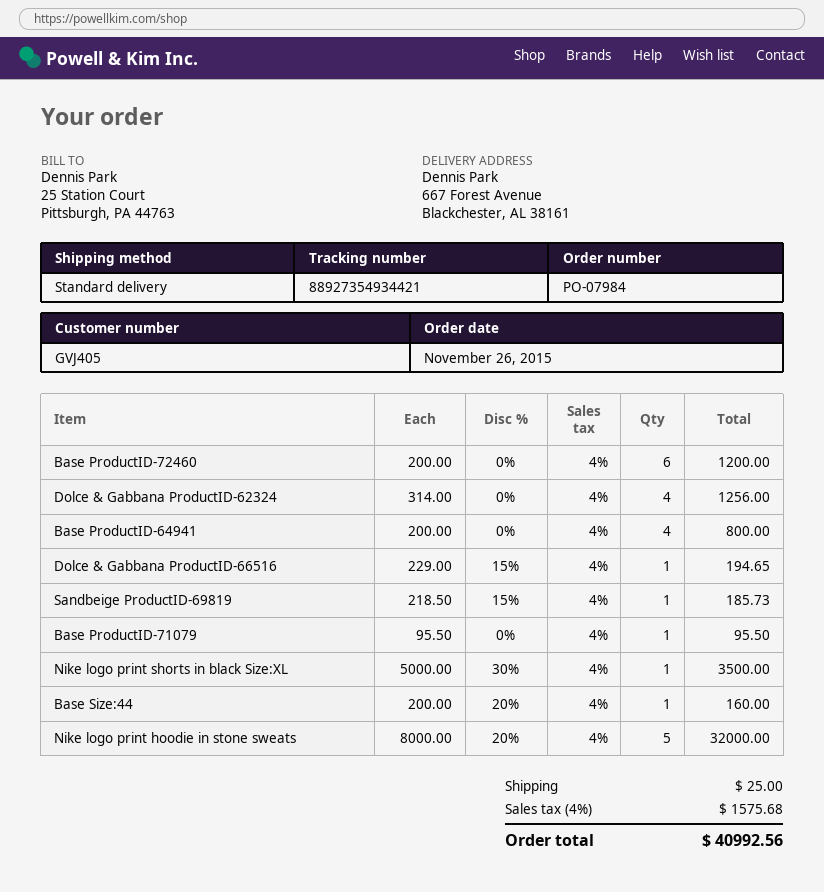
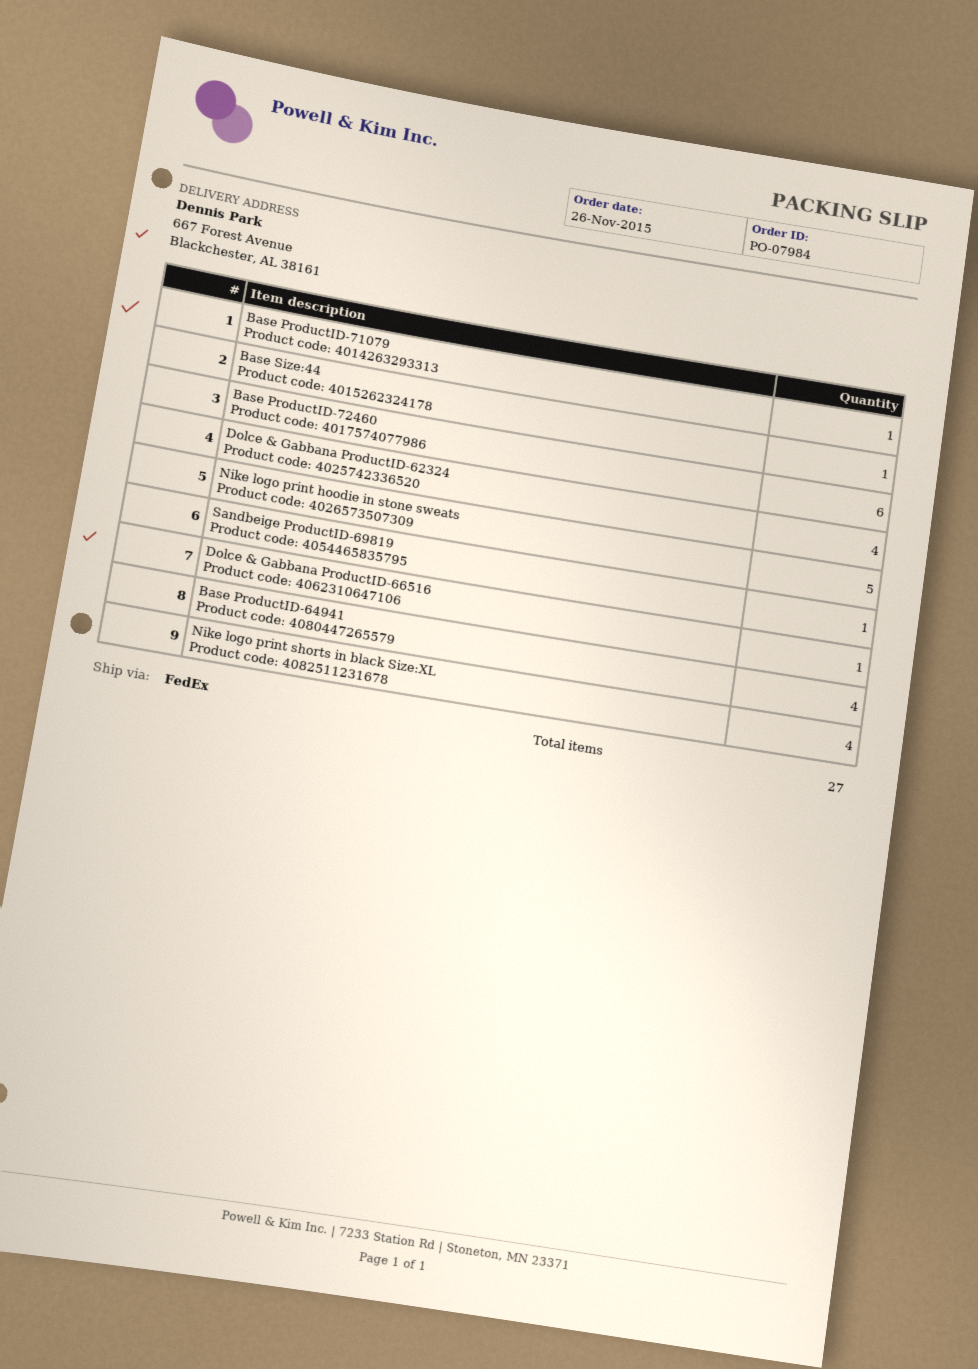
shipping method: standard -> FedEx
Nike logo print shorts in black Size:XL: 1 -> 4

